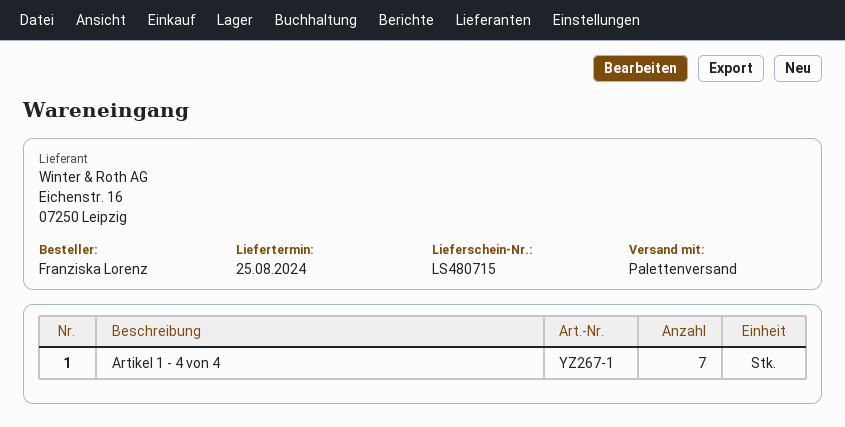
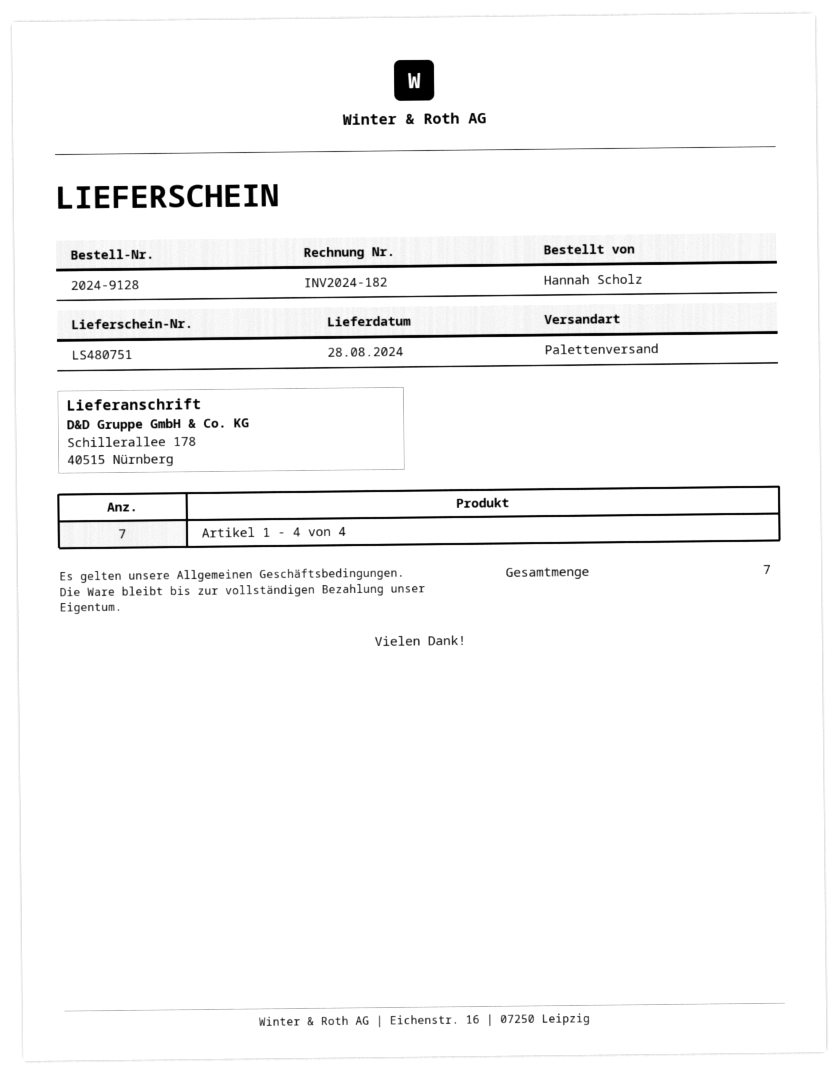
delivery note number: LS480715 -> LS480751
delivery date: 2024-08-25 -> 2024-08-28
ordered by: Franziska Lorenz -> Hannah Scholz

